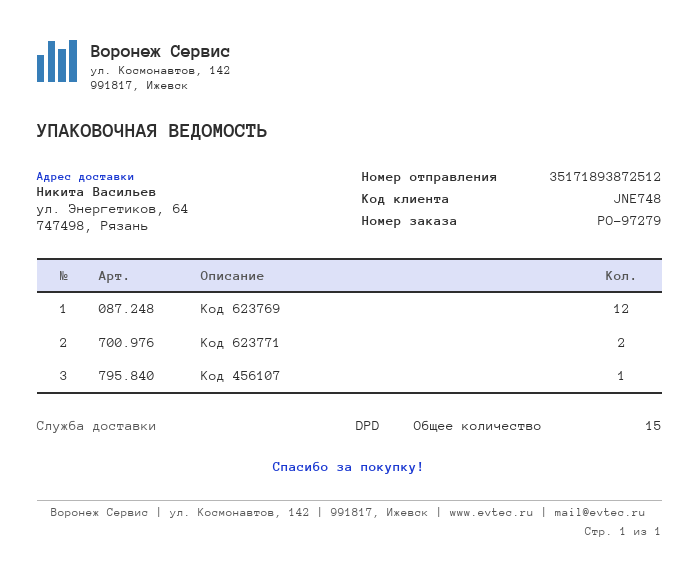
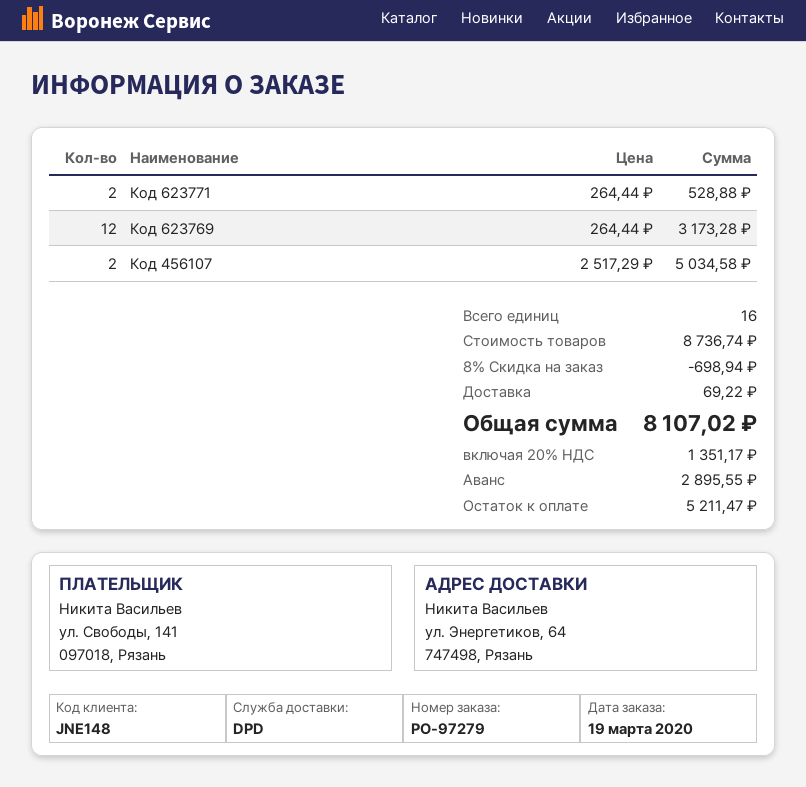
customer number: JNE748 -> JNE148
Код 456107: 1 -> 2
total quantity: 15 -> 16

